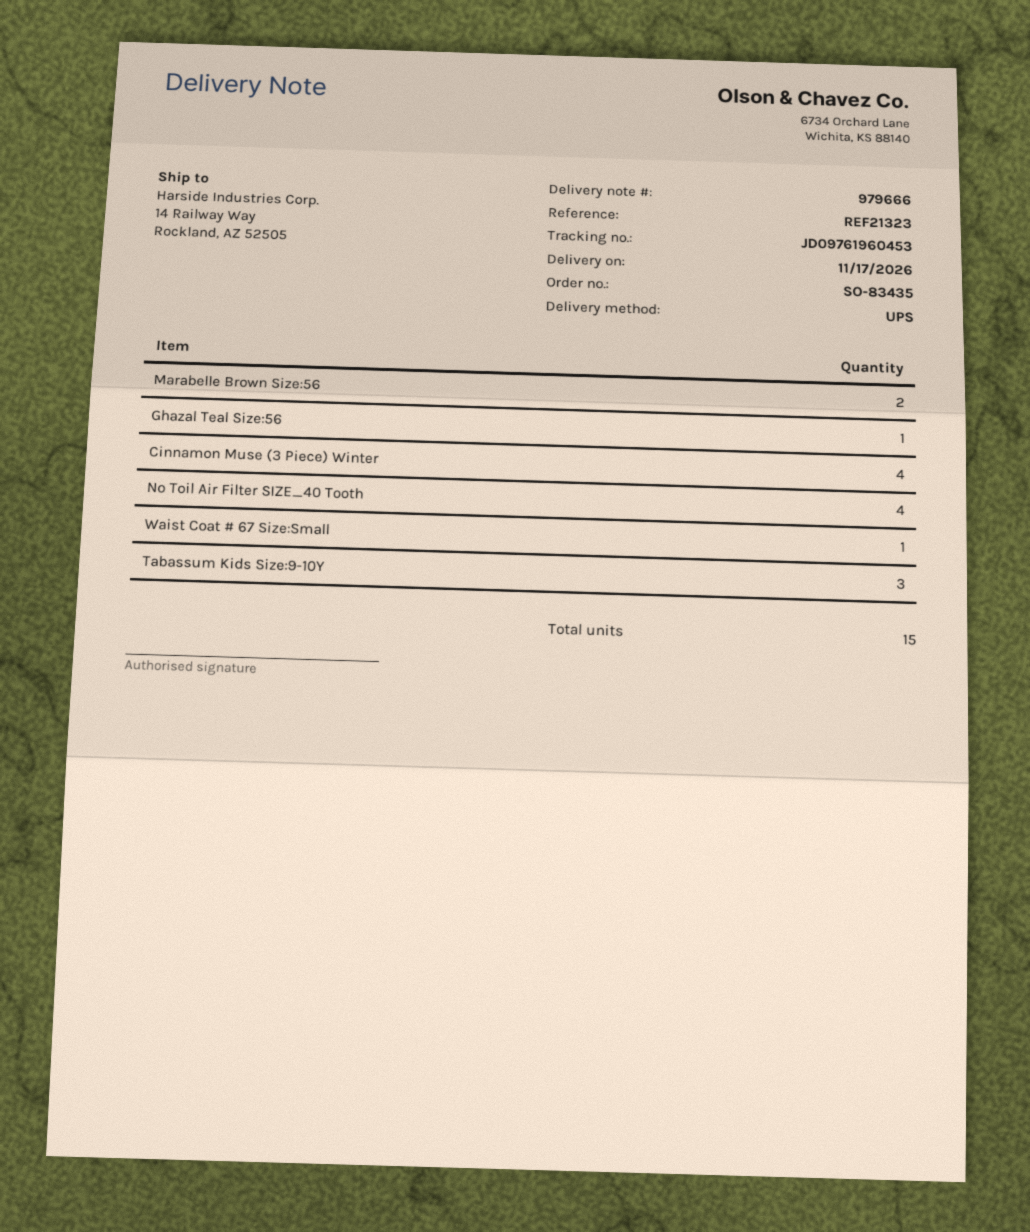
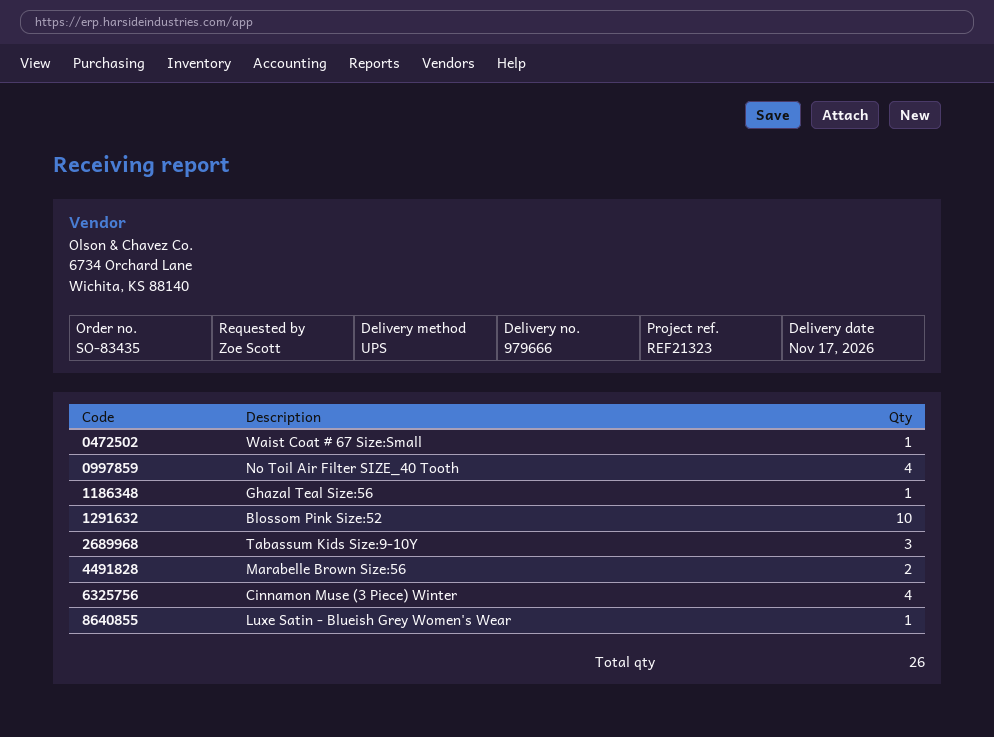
Blossom Pink Size:52: none -> 10
Luxe Satin - Blueish Grey Women's Wear: none -> 1
total quantity: 15 -> 26

